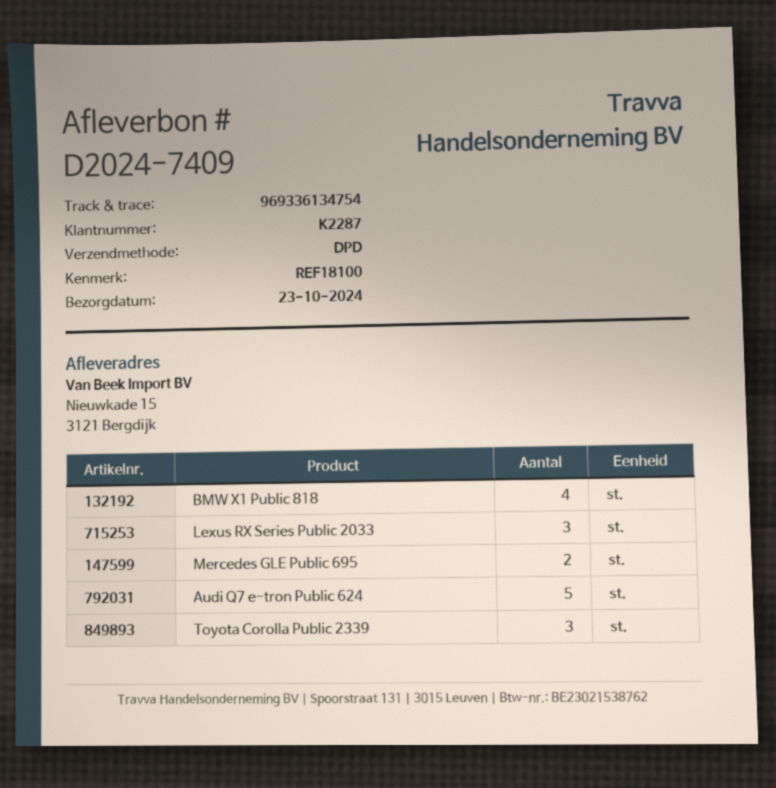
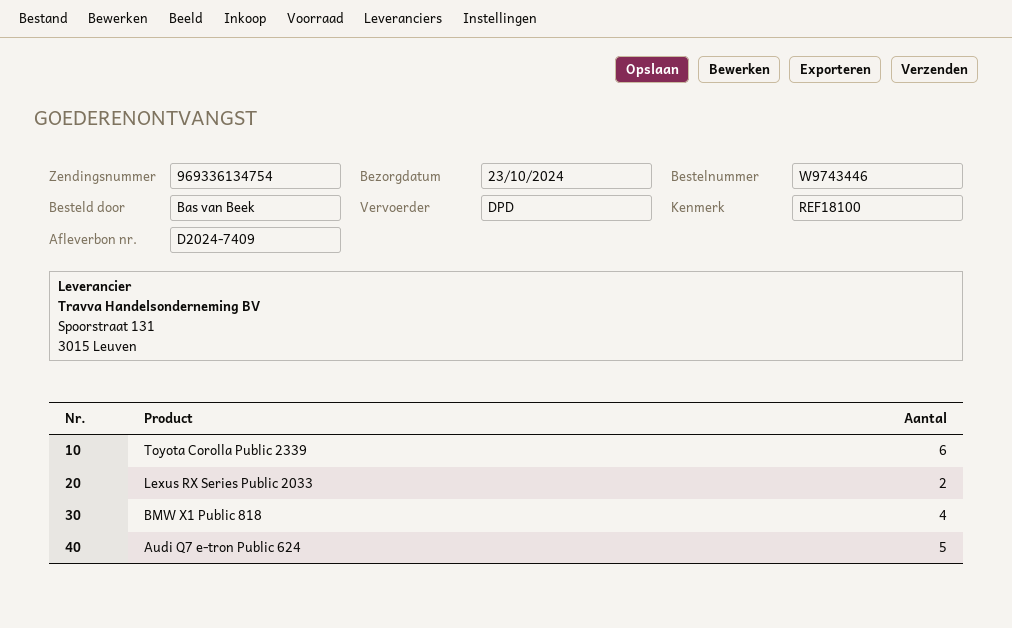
Lexus RX Series Public 2033: 3 -> 2
Mercedes GLE Public 695: 2 -> none
Toyota Corolla Public 2339: 3 -> 6

